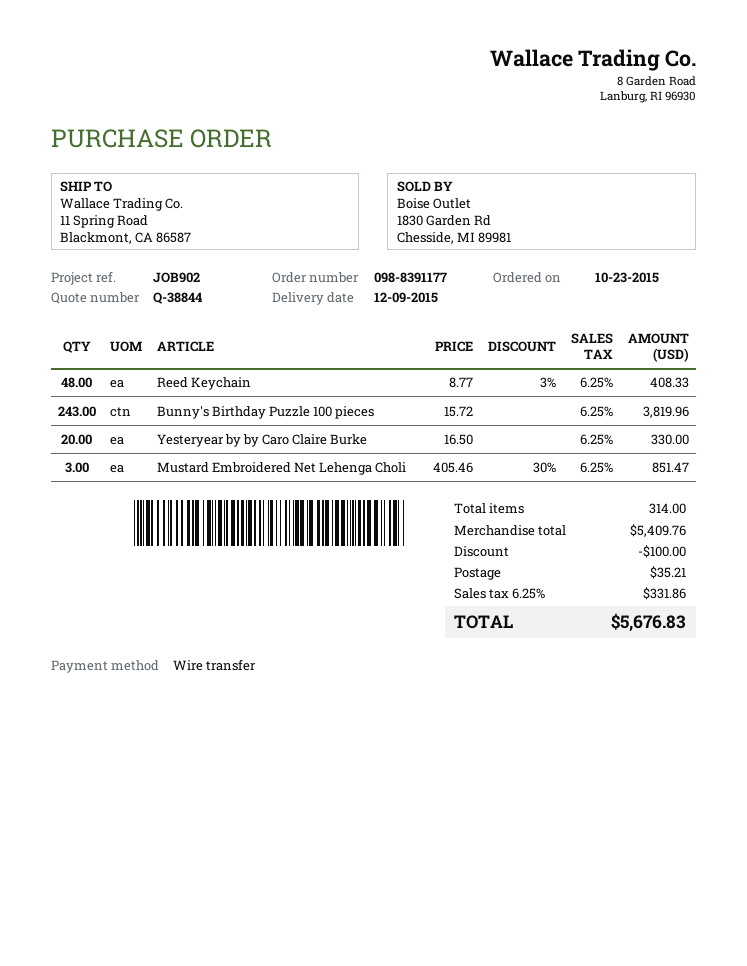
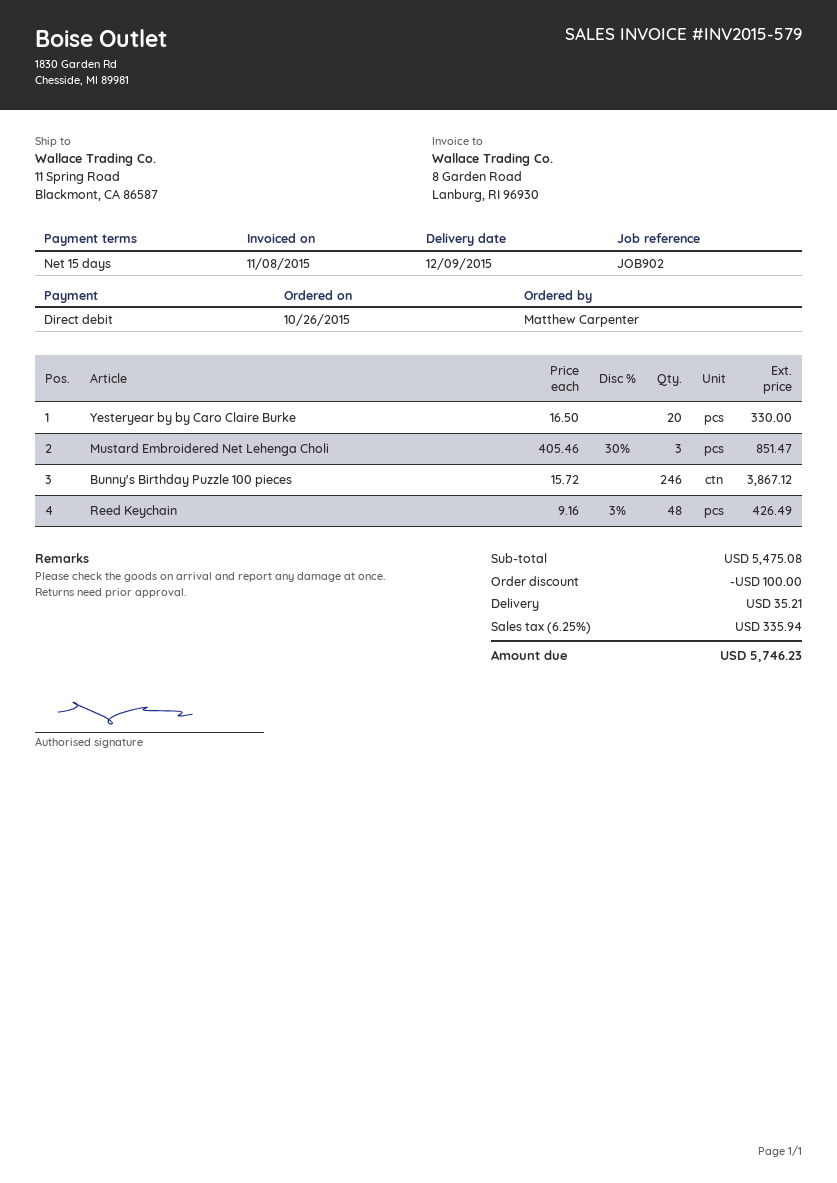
order date: 2015-10-23 -> 2015-10-26
payment method: bank transfer -> direct debit
Reed Keychain: 48 x 8.77 - 3% = 408.33 -> 48 x 9.16 - 3% = 426.49
Bunny's Birthday Puzzle 100 pieces: 243 x 15.72 = 3819.96 -> 246 x 15.72 = 3867.12
subtotal: 5409.76 -> 5475.08
tax: 6.25% = 331.86 -> 6.25% = 335.94
total: 5676.83 -> 5746.23

